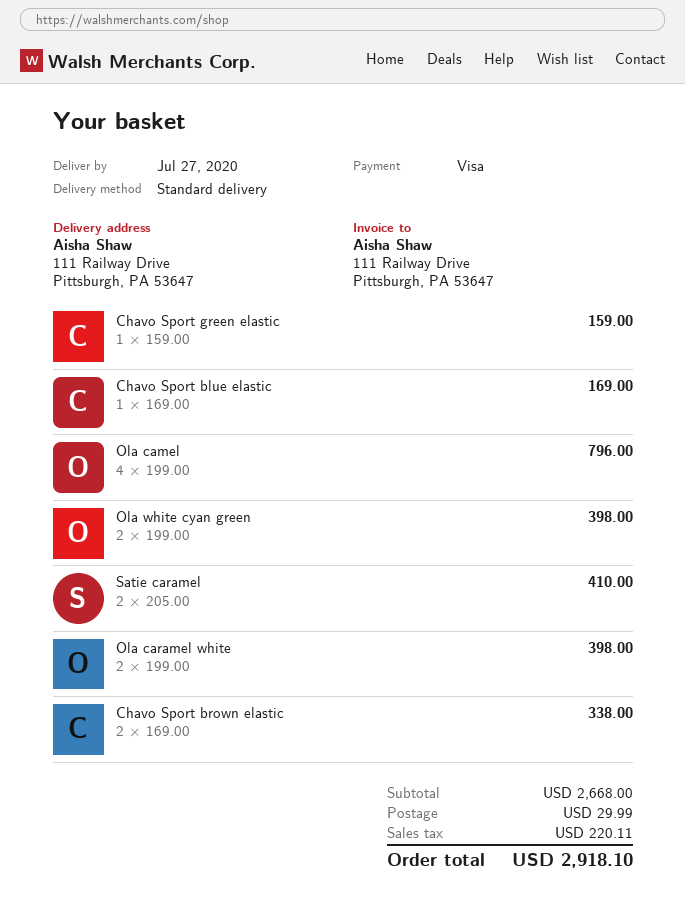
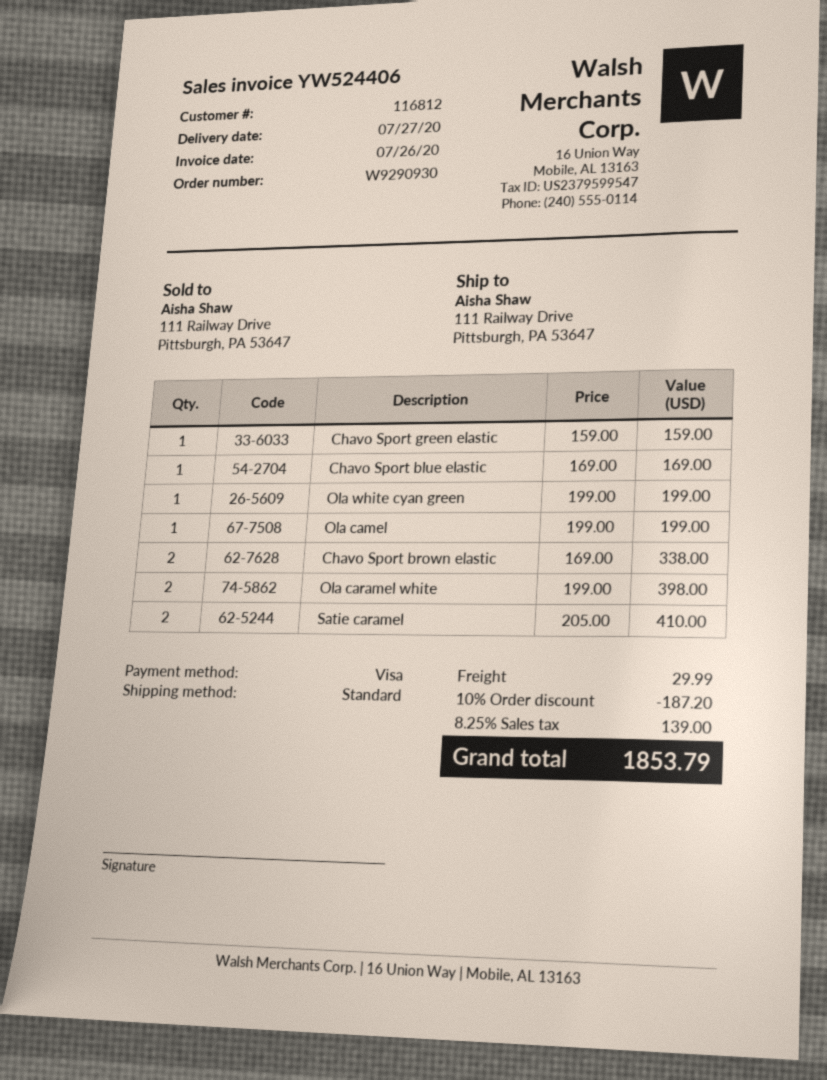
Ola camel: 4 x 199.00 = 796.00 -> 1 x 199.00 = 199.00
Ola white cyan green: 2 x 199.00 = 398.00 -> 1 x 199.00 = 199.00
discount: none -> 10% = 187.20
tax: 220.11 -> 139.00
total: 2918.10 -> 1853.79

